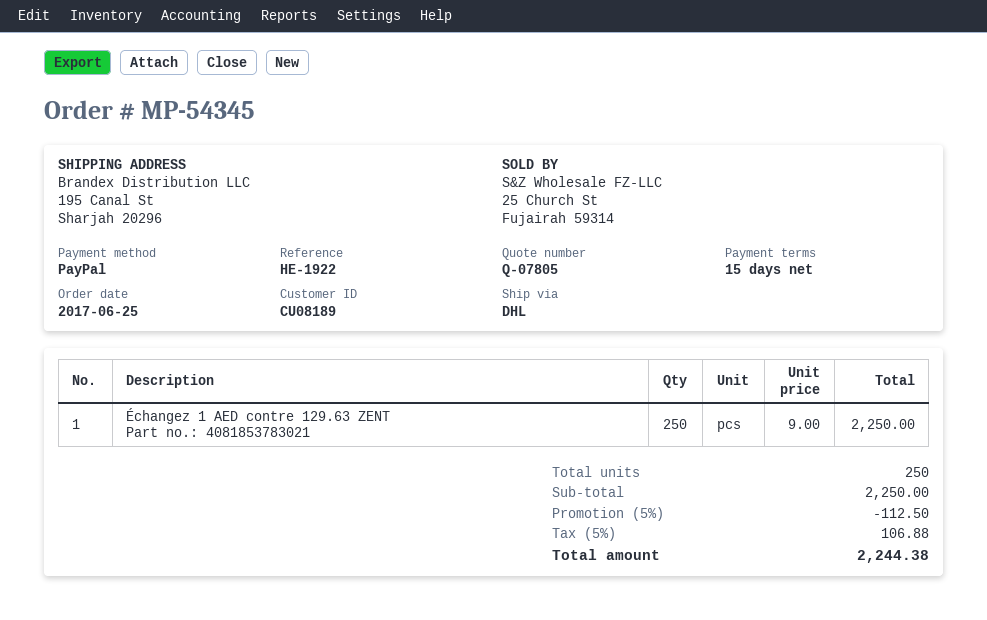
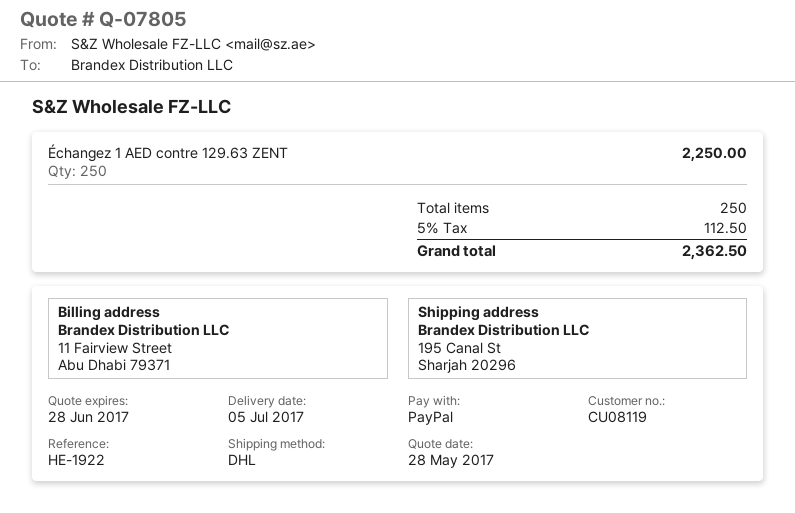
customer number: CU08189 -> CU08119
discount: 5% = 112.50 -> none
tax: 5% = 106.88 -> 5% = 112.50
total: 2244.38 -> 2362.50

